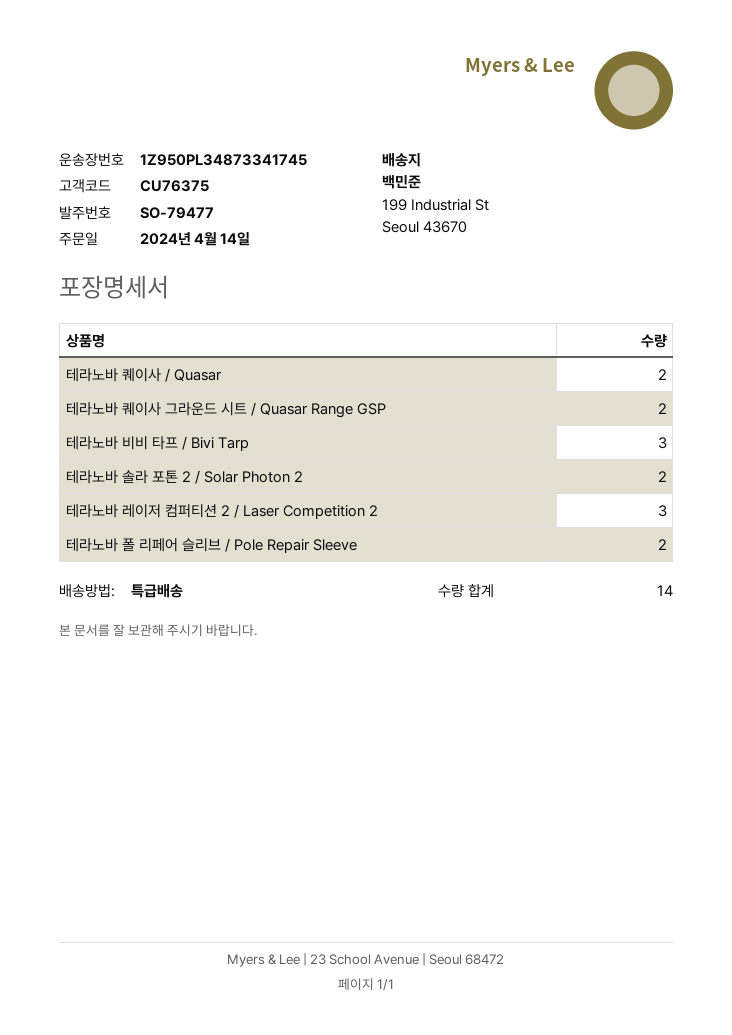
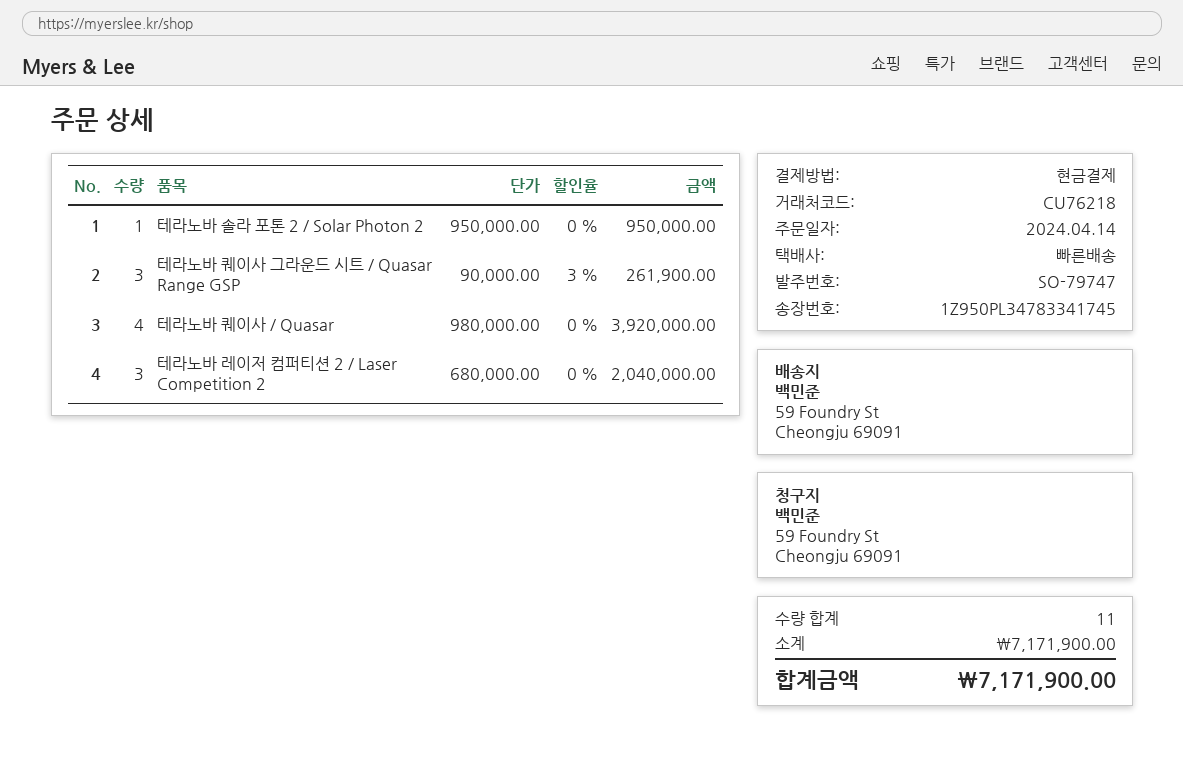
order number: SO-79477 -> SO-79747
customer number: CU76375 -> CU76218
tracking number: 1Z950PL34873341745 -> 1Z950PL34783341745
ship to: 199 Industrial St, Seoul 43670 -> 59 Foundry St, Cheongju 69091
테라노바 퀘이사 / Quasar: 2 -> 4
테라노바 퀘이사 그라운드 시트 / Quasar Range GSP: 2 -> 3
테라노바 비비 타프 / Bivi Tarp: 3 -> none
테라노바 솔라 포톤 2 / Solar Photon 2: 2 -> 1
테라노바 폴 리페어 슬리브 / Pole Repair Sleeve: 2 -> none
total quantity: 14 -> 11

